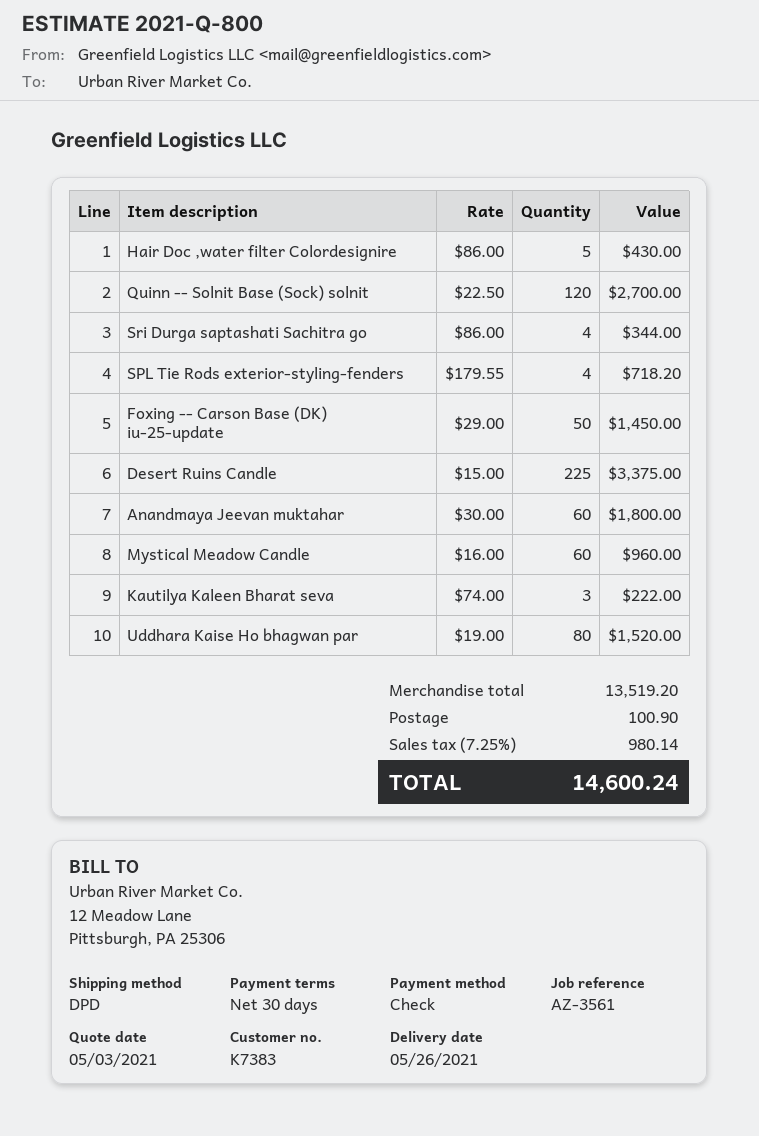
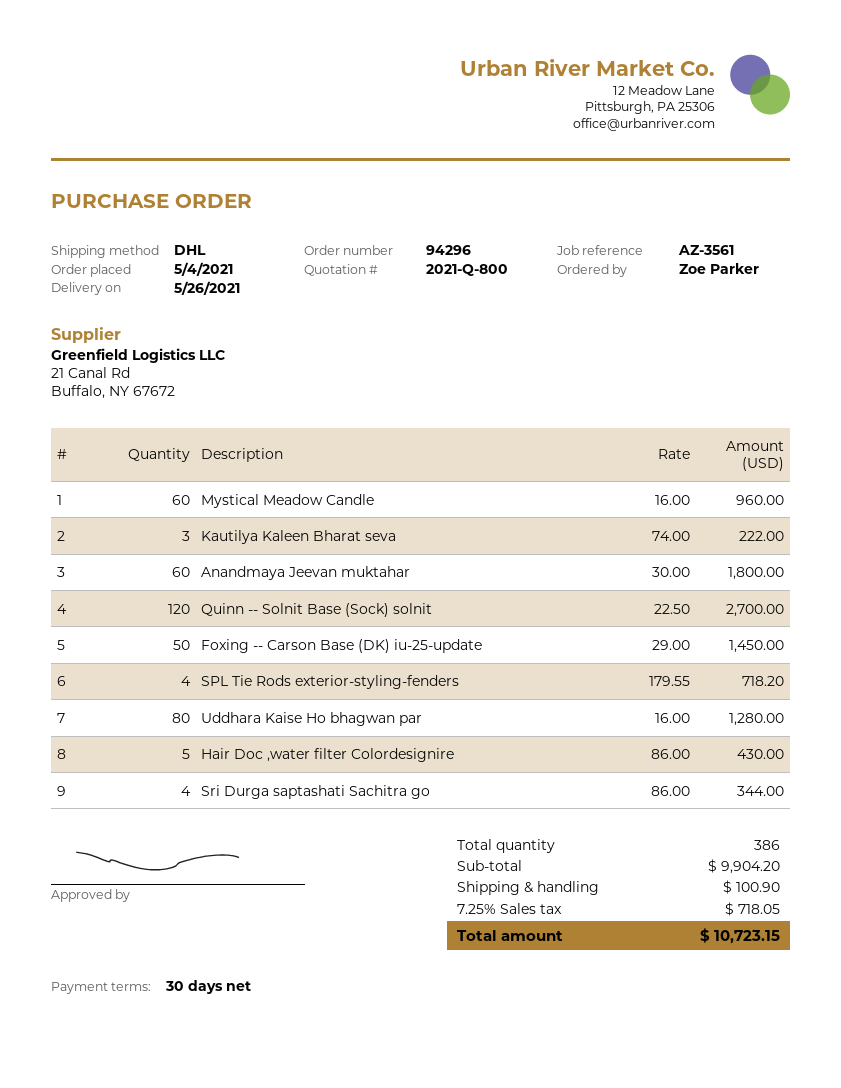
shipping method: DPD -> DHL
Desert Ruins Candle: 225 x 15.00 = 3375.00 -> none
Uddhara Kaise Ho bhagwan par: 80 x 19.00 = 1520.00 -> 80 x 16.00 = 1280.00
subtotal: 13519.20 -> 9904.20
tax: 7.25% = 980.14 -> 7.25% = 718.05
total: 14600.24 -> 10723.15

